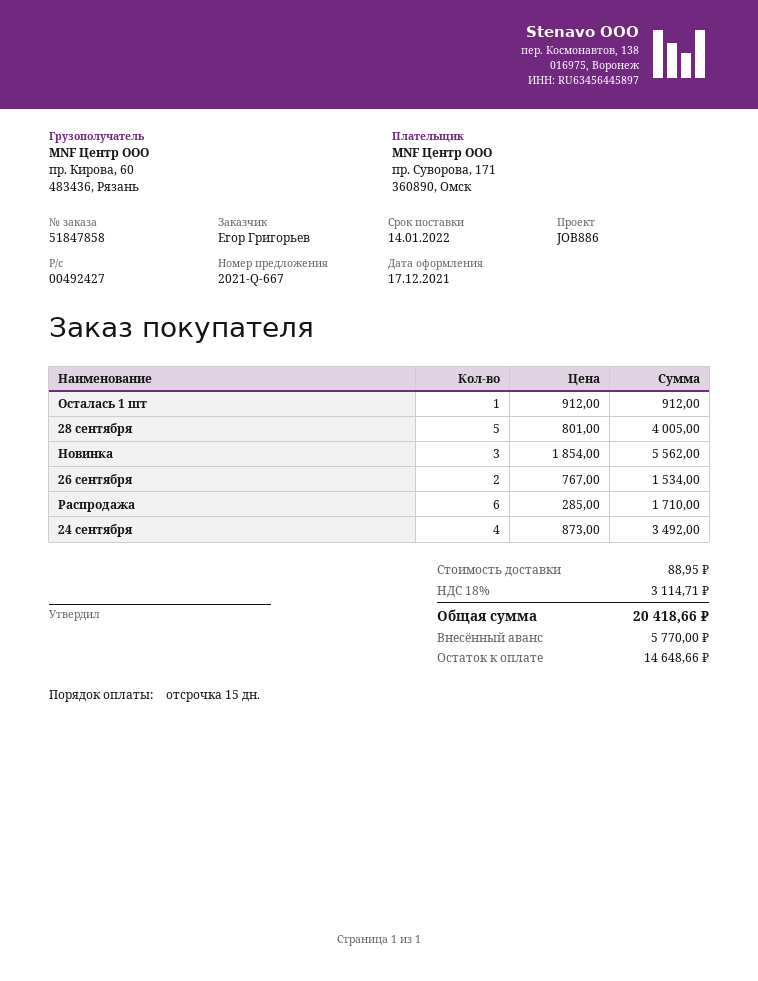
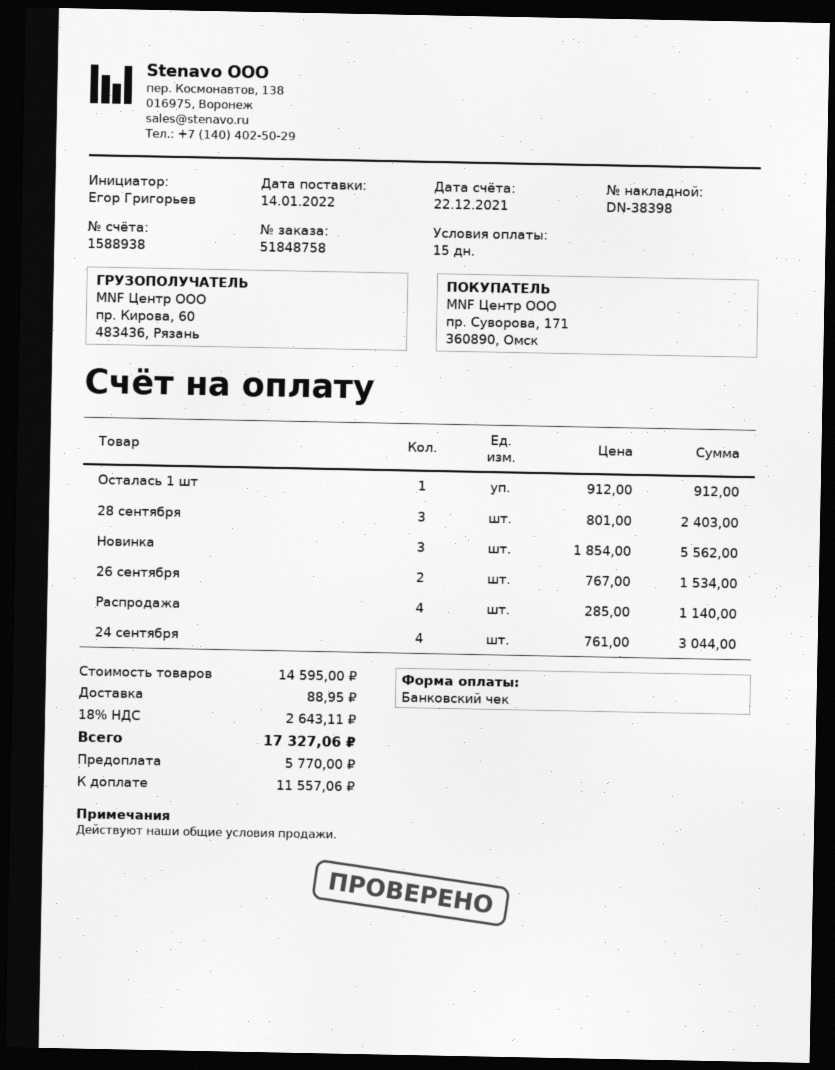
order number: 51847858 -> 51848758
28 сентября: 5 x 801.00 = 4005.00 -> 3 x 801.00 = 2403.00
Распродажа: 6 x 285.00 = 1710.00 -> 4 x 285.00 = 1140.00
24 сентября: 4 x 873.00 = 3492.00 -> 4 x 761.00 = 3044.00
tax: 18% = 3114.71 -> 18% = 2643.11
total: 20418.66 -> 17327.06
balance: 14648.66 -> 11557.06

